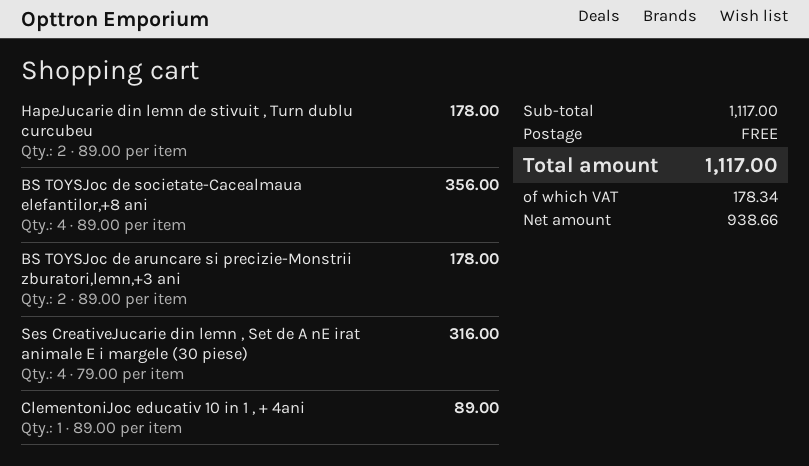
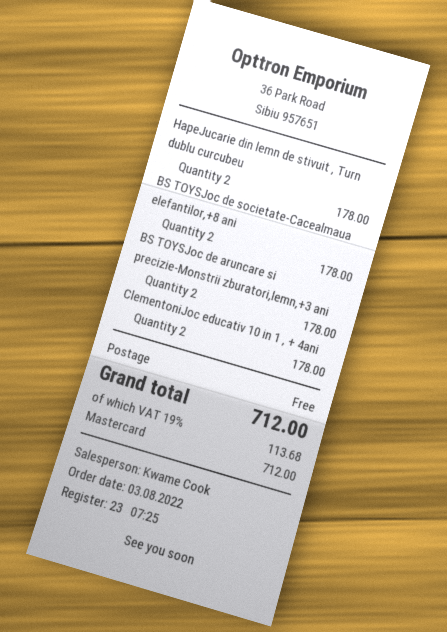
BS TOYSJoc de societate-Cacealmaua elefantilor,+8 ani: 4 for 356.00 -> 2 for 178.00
Ses CreativeJucarie din lemn , Set de A nE irat animale E i margele (30 piese): 4 for 316.00 -> none
ClementoniJoc educativ 10 in 1 , + 4ani: 1 for 89.00 -> 2 for 178.00
tax: 178.34 -> 113.68
total: 1117.00 -> 712.00

